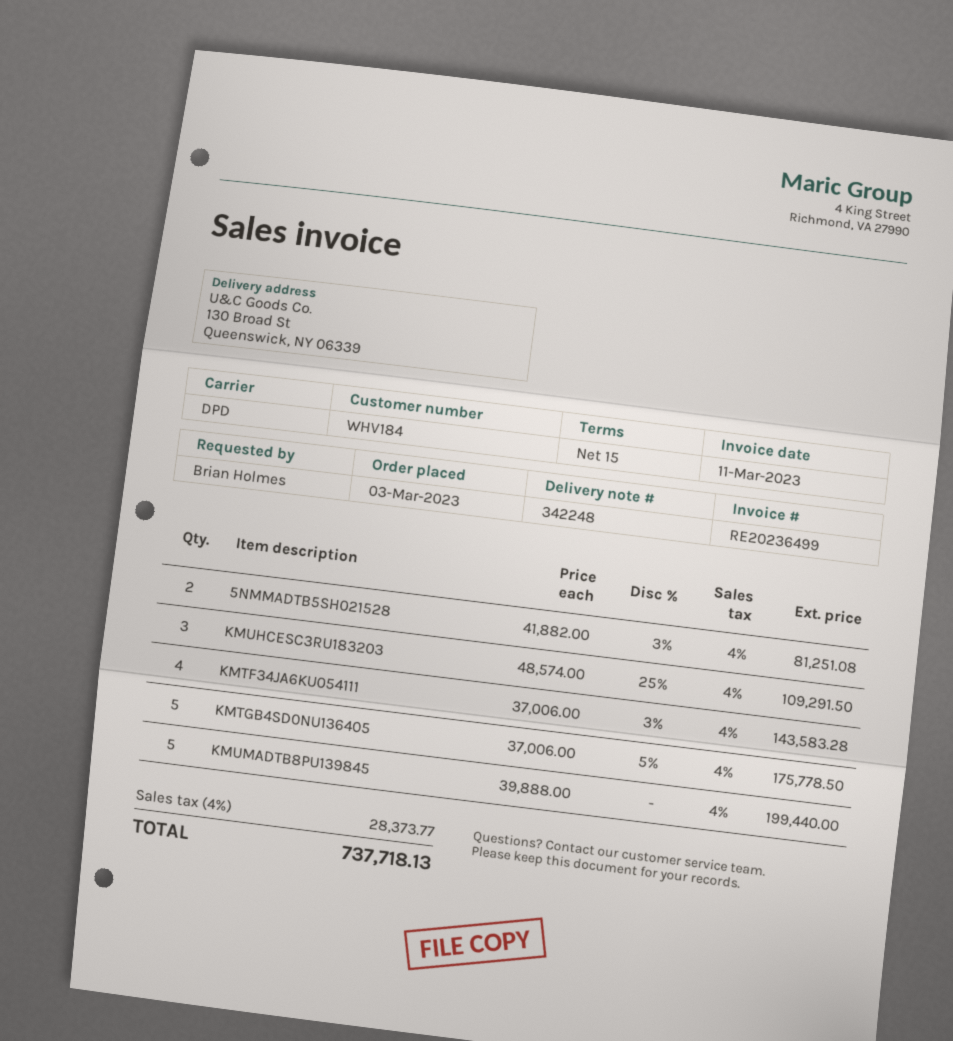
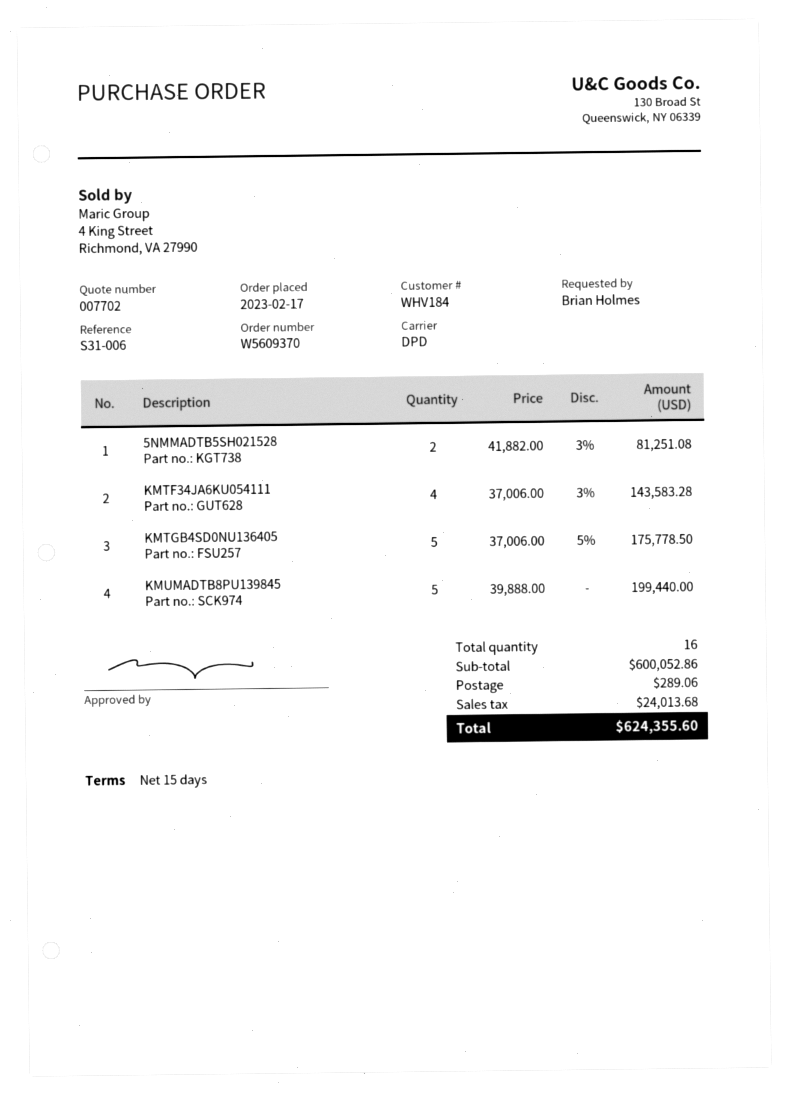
order date: 2023-03-03 -> 2023-02-17
KMUHCESC3RU183203: 3 x 48574.00 - 25% = 109291.50 -> none
shipping: none -> 289.06
tax: 28373.77 -> 24013.68
total: 737718.13 -> 624355.60

